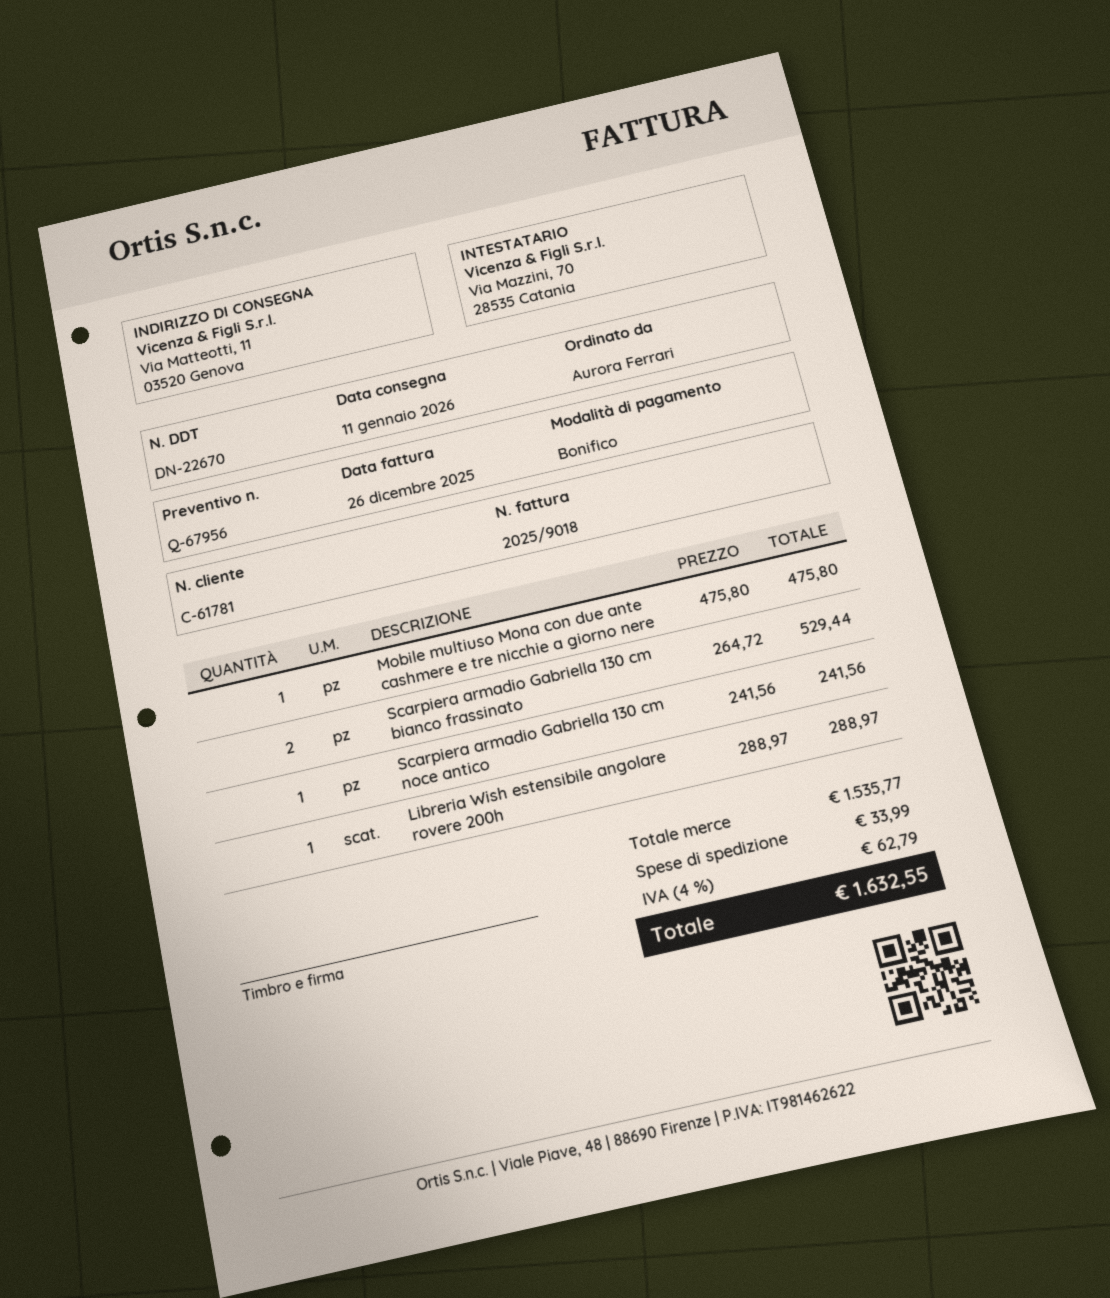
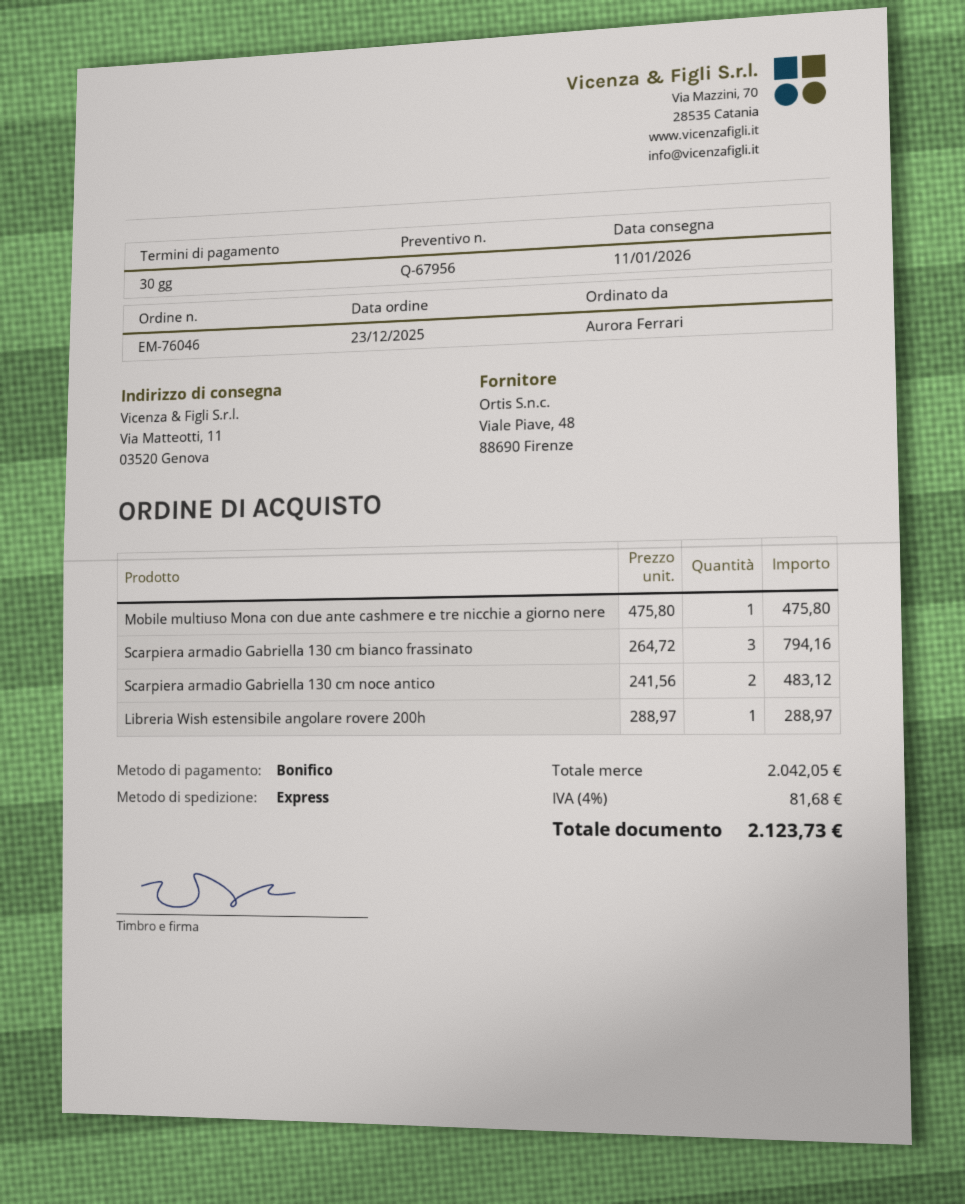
Scarpiera armadio Gabriella 130 cm bianco frassinato: 2 x 264.72 = 529.44 -> 3 x 264.72 = 794.16
Scarpiera armadio Gabriella 130 cm noce antico: 1 x 241.56 = 241.56 -> 2 x 241.56 = 483.12
subtotal: 1535.77 -> 2042.05
shipping: 33.99 -> none
tax: 4% = 62.79 -> 4% = 81.68
total: 1632.55 -> 2123.73

